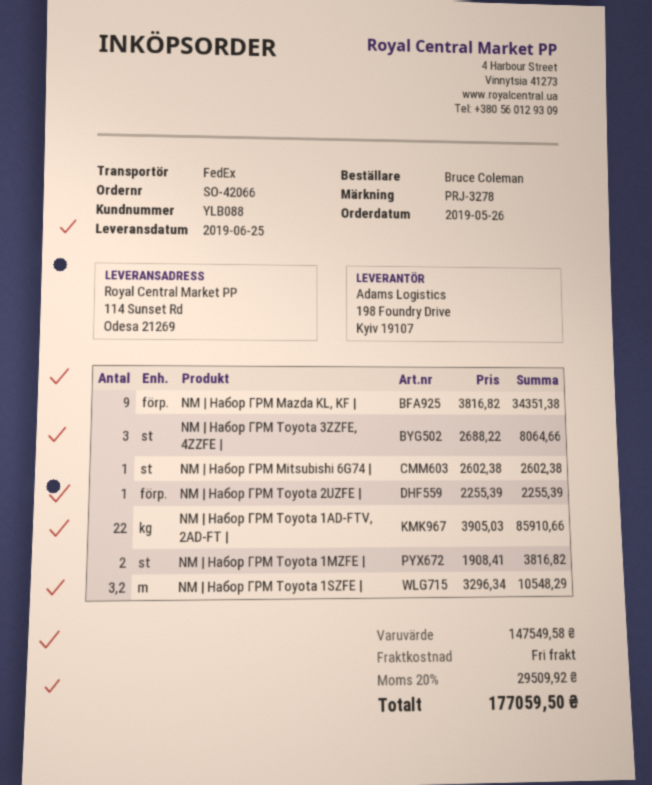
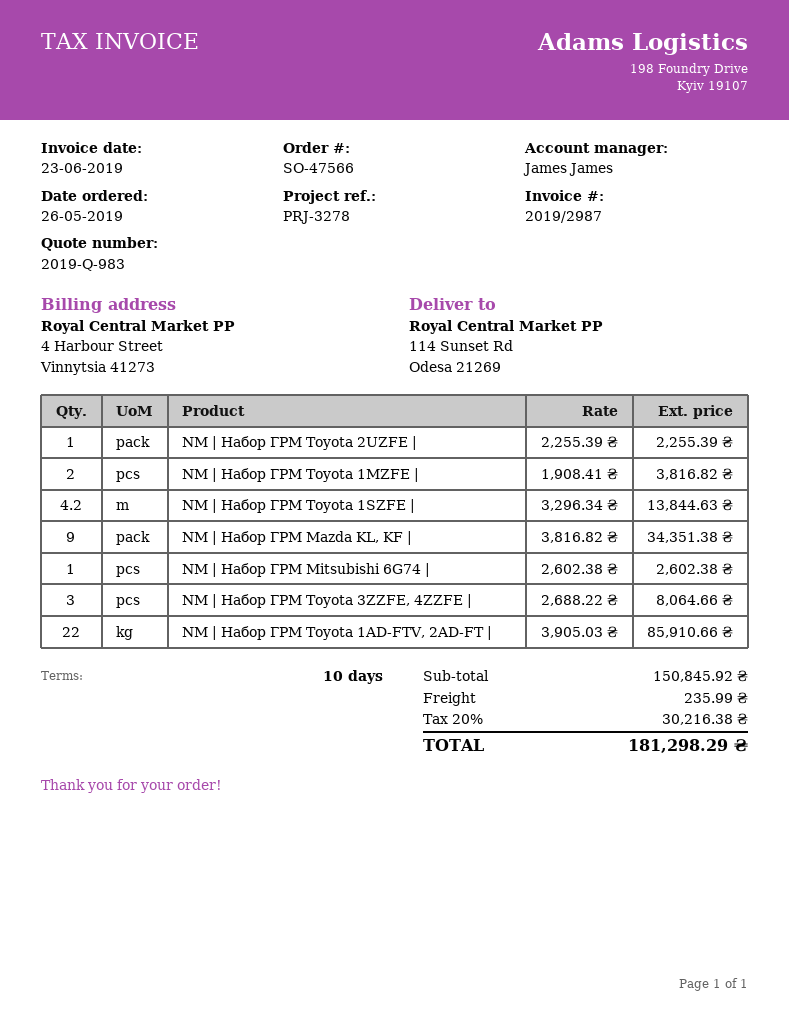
order number: SO-42066 -> SO-47566
NM | Набор ГРМ Toyota 1SZFE |: 3.2 x 3296.34 = 10548.29 -> 4.2 x 3296.34 = 13844.63
subtotal: 147549.58 -> 150845.92
shipping: 0.00 -> 235.99
tax: 20% = 29509.92 -> 20% = 30216.38
total: 177059.50 -> 181298.29

